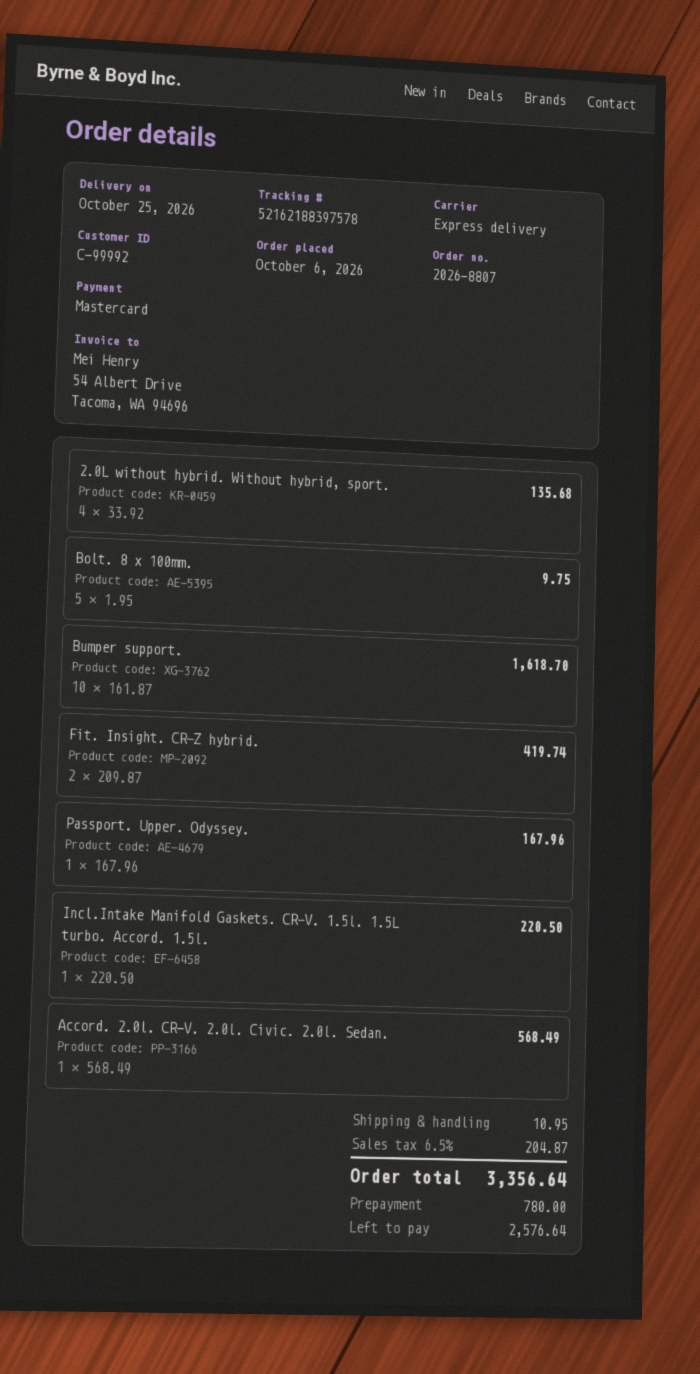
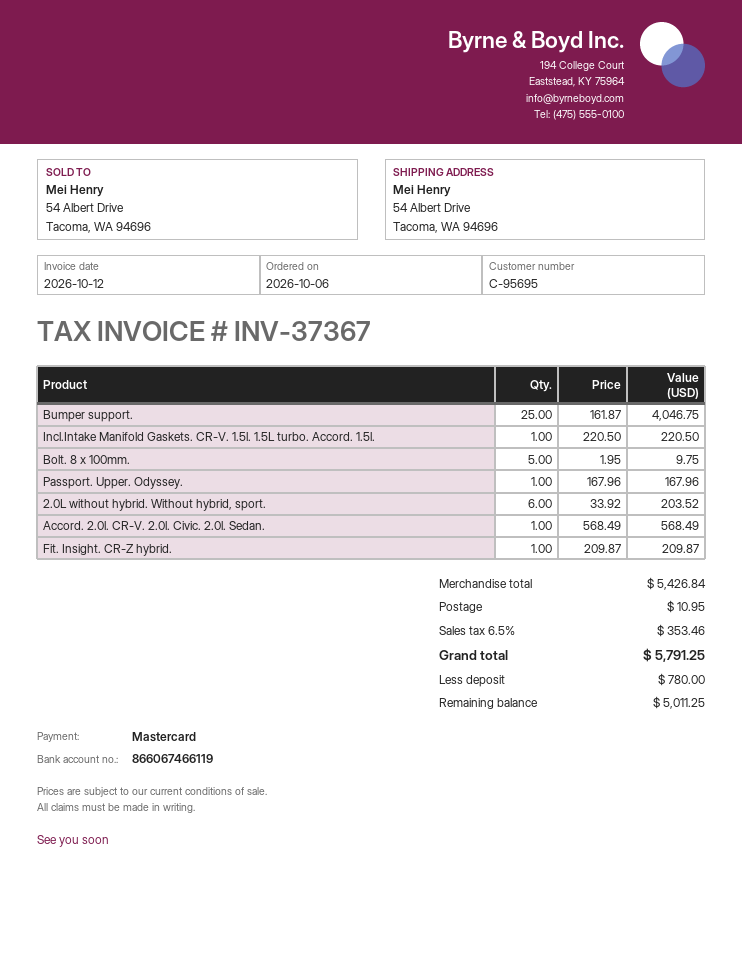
customer number: C-99992 -> C-95695
2.0L without hybrid. Without hybrid, sport.: 4 x 33.92 = 135.68 -> 6 x 33.92 = 203.52
Bumper support.: 10 x 161.87 = 1618.70 -> 25 x 161.87 = 4046.75
Fit. Insight. CR-Z hybrid.: 2 x 209.87 = 419.74 -> 1 x 209.87 = 209.87
tax: 6.5% = 204.87 -> 6.5% = 353.46
total: 3356.64 -> 5791.25
balance: 2576.64 -> 5011.25

